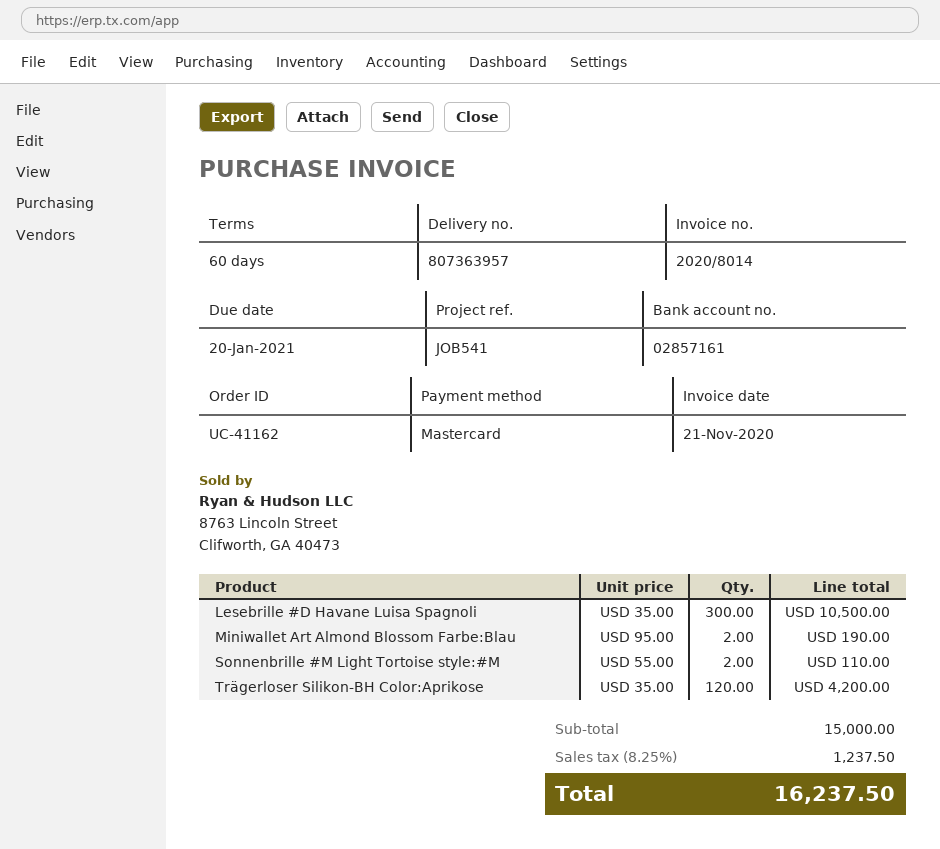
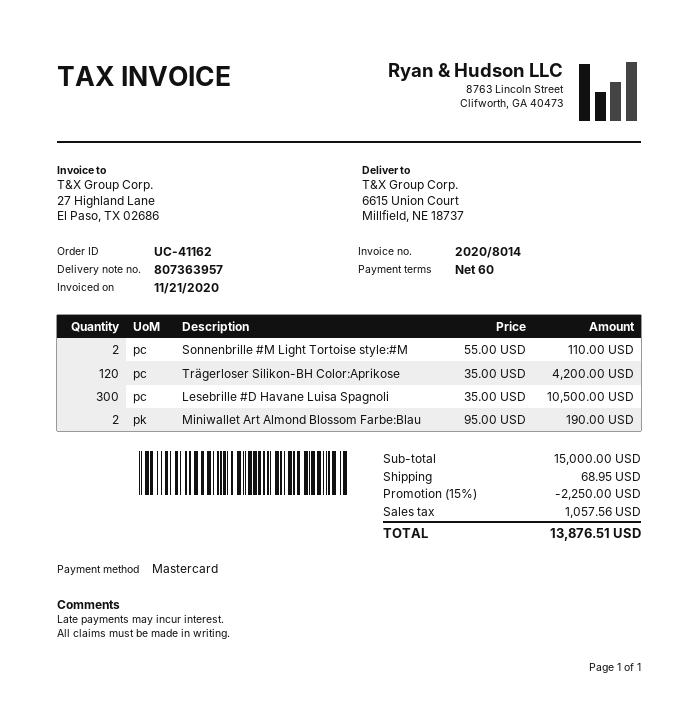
discount: none -> 15% = 2250.00
shipping: none -> 68.95
tax: 1237.50 -> 1057.56
total: 16237.50 -> 13876.51

